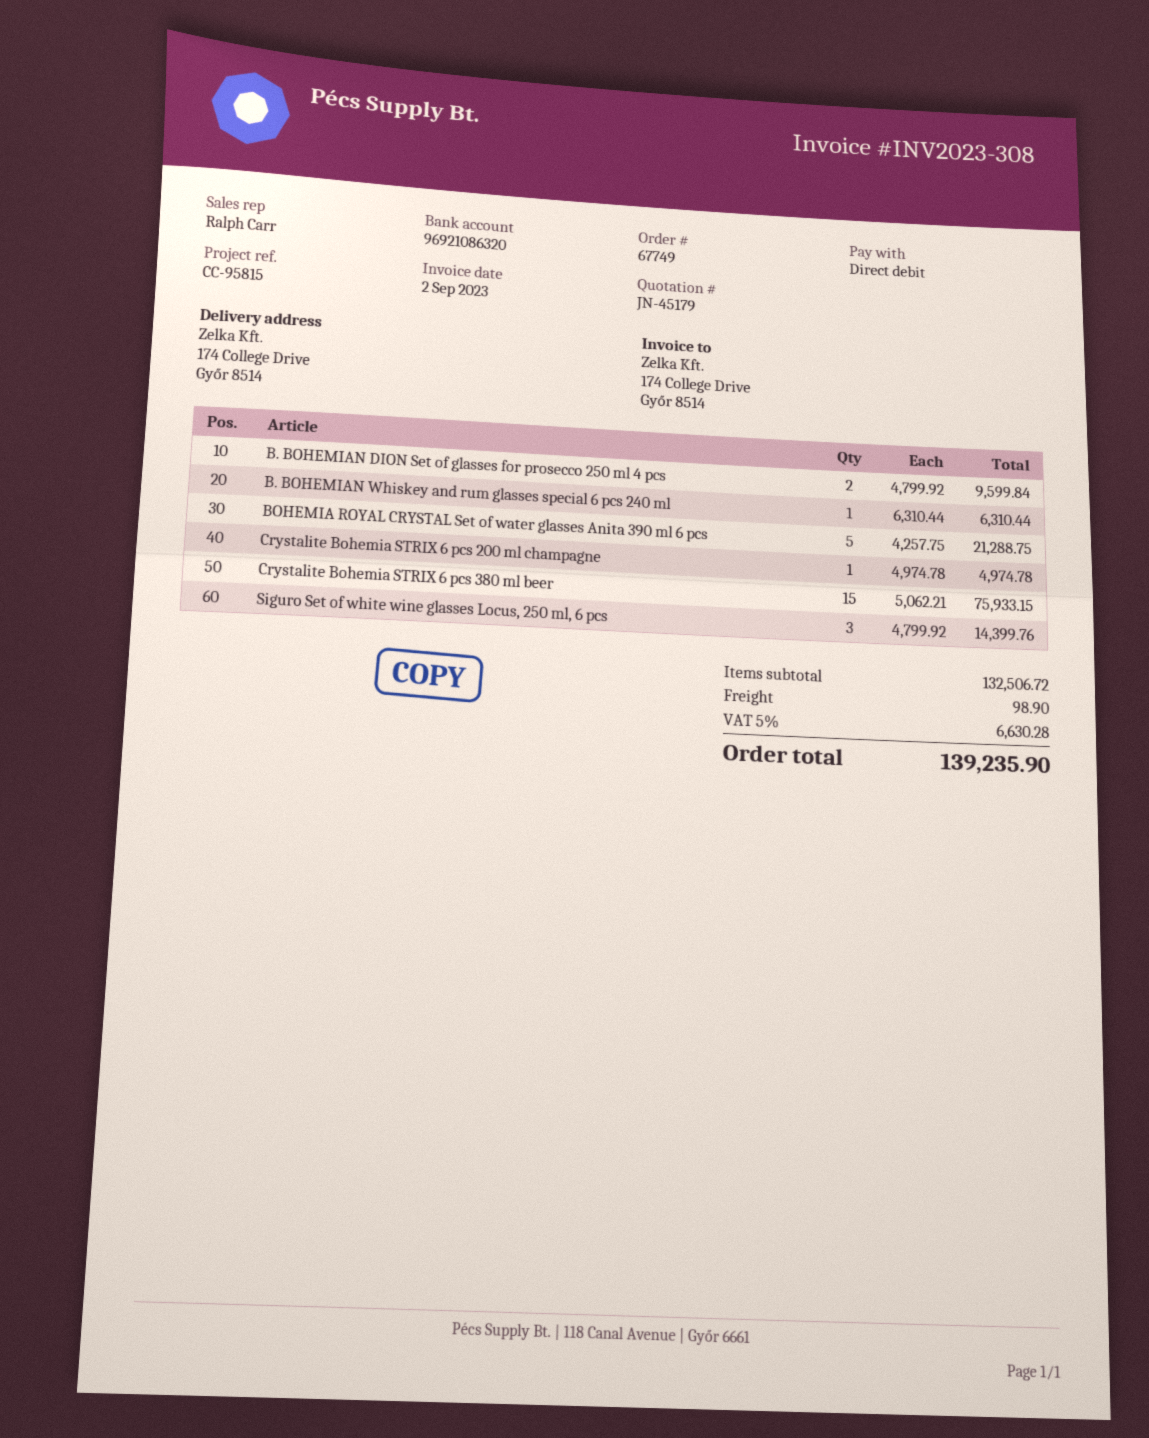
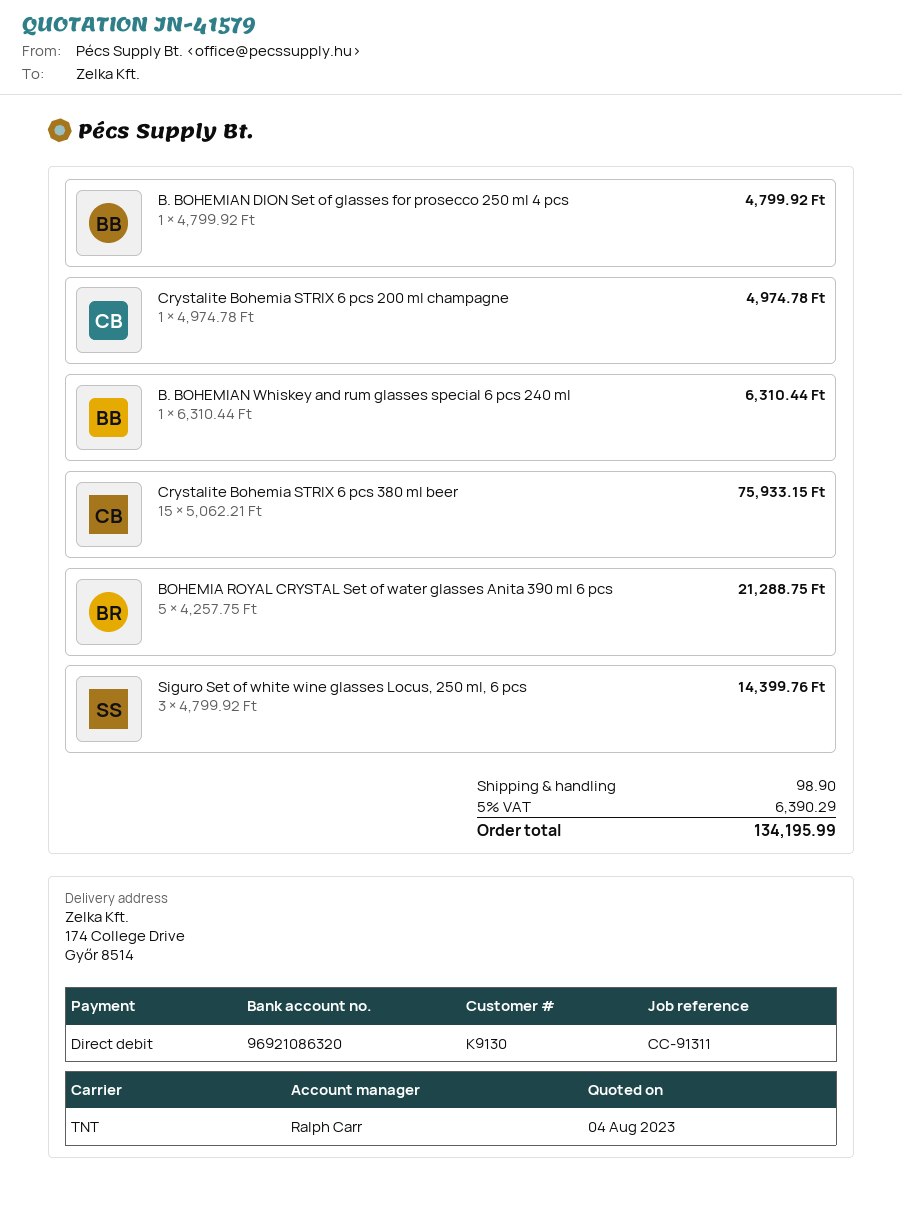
quote number: JN-45179 -> JN-41579
reference: CC-95815 -> CC-91311
B. BOHEMIAN DION Set of glasses for prosecco 250 ml 4 pcs: 2 x 4799.92 = 9599.84 -> 1 x 4799.92 = 4799.92
tax: 5% = 6630.28 -> 5% = 6390.29
total: 139235.90 -> 134195.99

